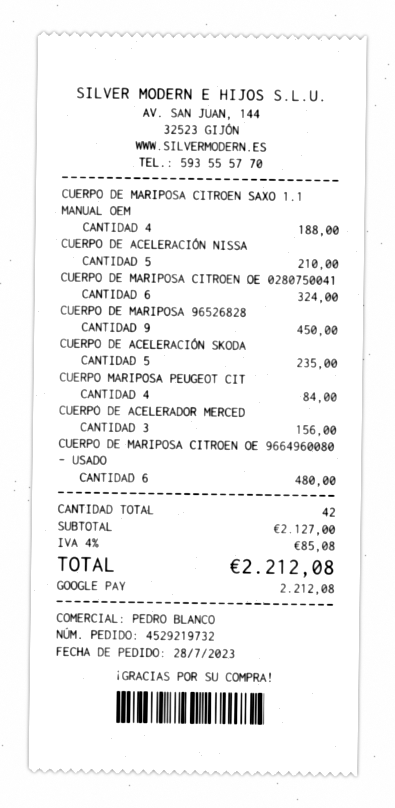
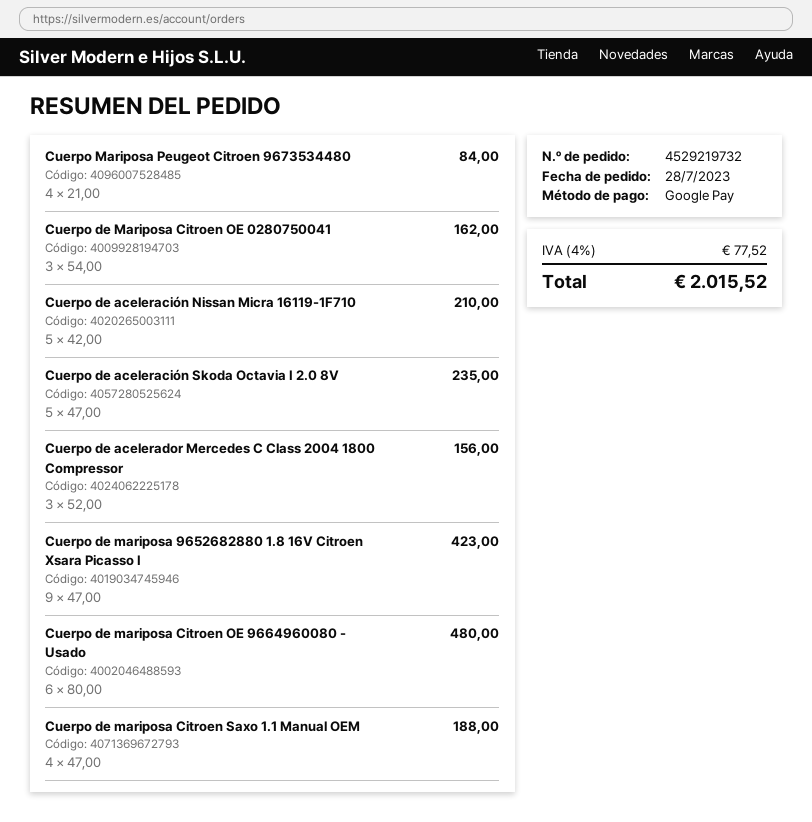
CUERPO DE MARIPOSA CITROEN OE 0280750041: 6 for 324.00 -> 3 for 162.00
CUERPO DE MARIPOSA 96526828: 9 for 450.00 -> 9 for 423.00
tax: 4% = 85.08 -> 4% = 77.52
total: 2212.08 -> 2015.52

